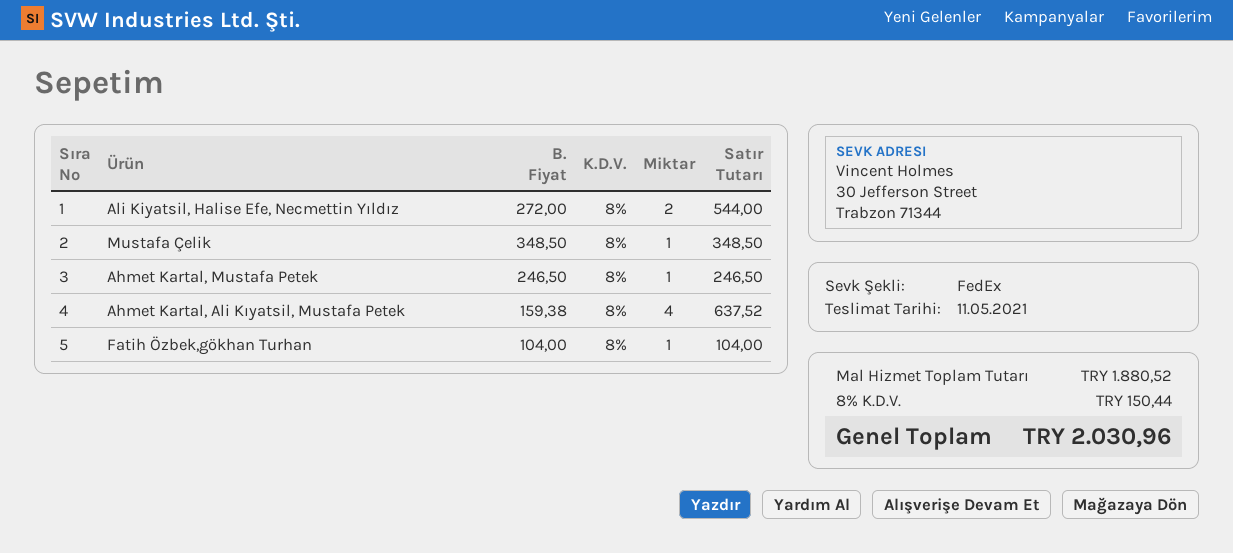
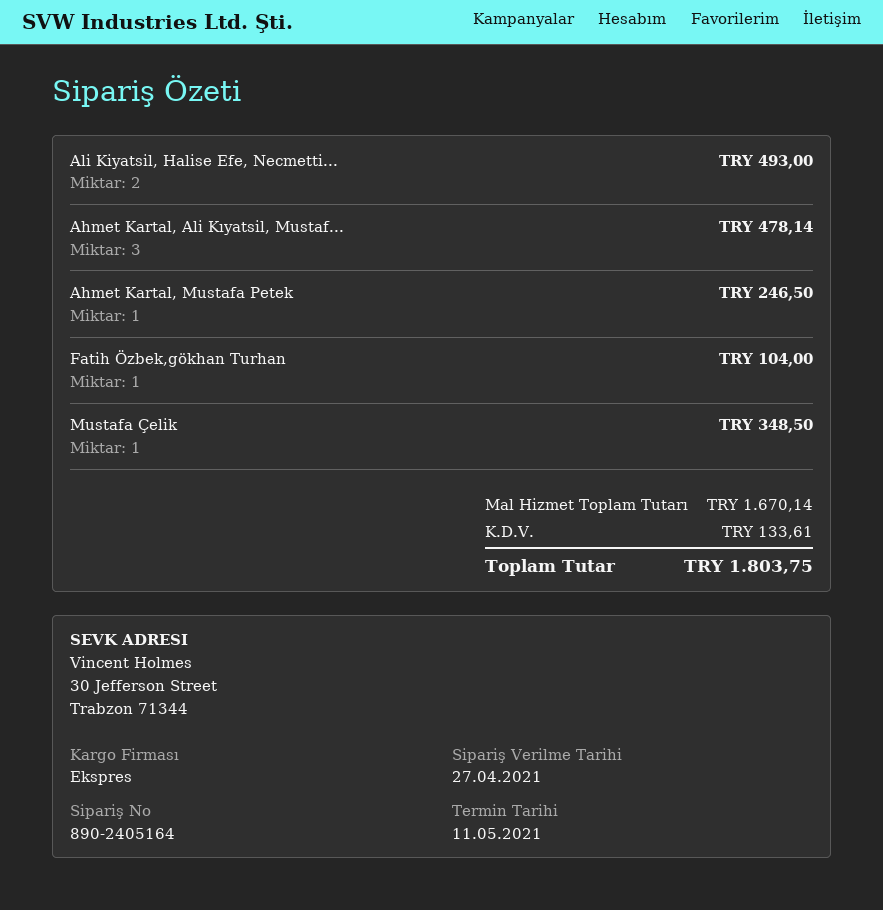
shipping method: FedEx -> express
Ali Kiyatsil, Halise Efe, Necmettin Yıldız: 2 for 544.00 -> 2 for 493.00
Ahmet Kartal, Ali Kıyatsil, Mustafa Petek: 4 for 637.52 -> 3 for 478.14
subtotal: 1880.52 -> 1670.14
tax: 150.44 -> 133.61
total: 2030.96 -> 1803.75

